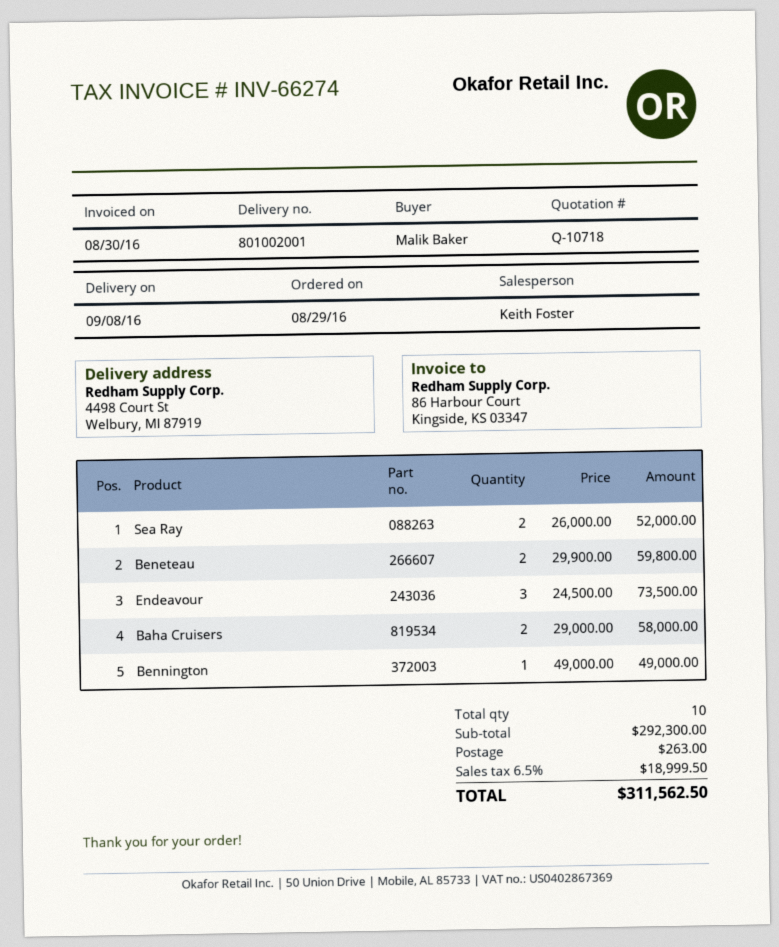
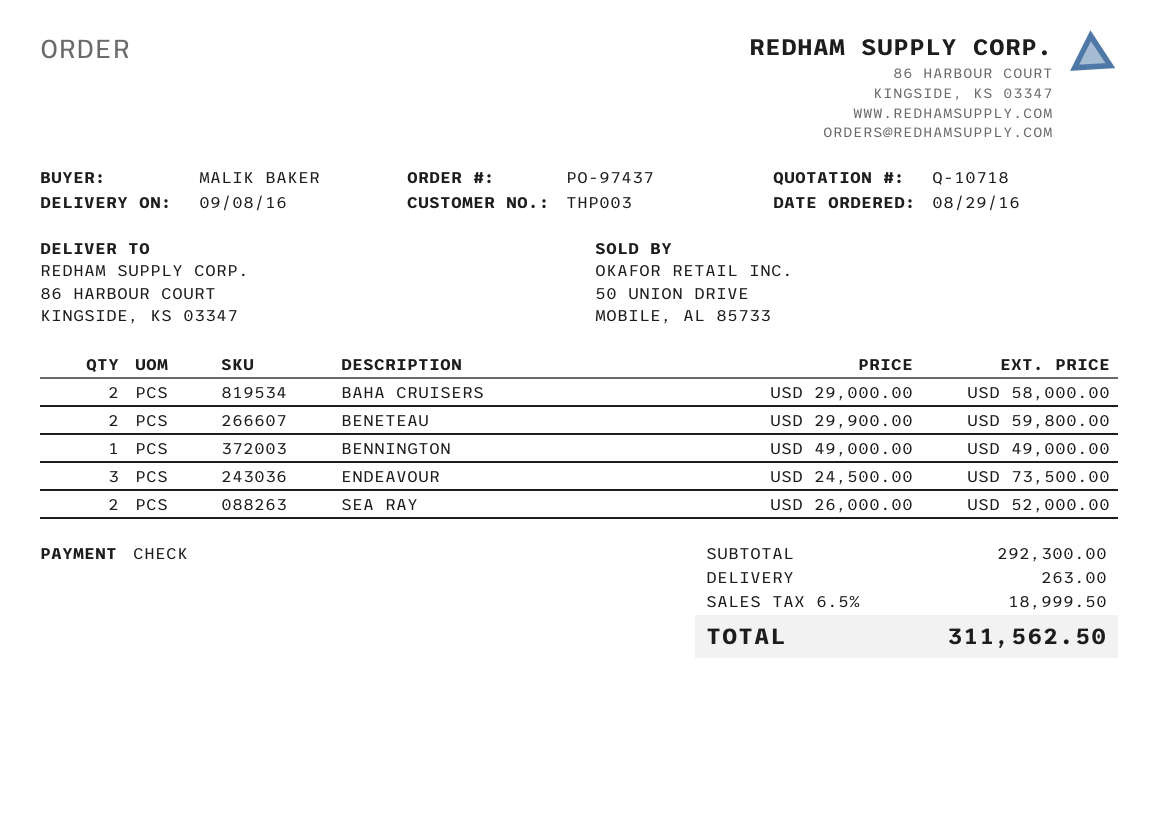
ship to: 4498 Court St, Welbury, MI 87919 -> 86 HARBOUR COURT, KINGSIDE, KS 03347

